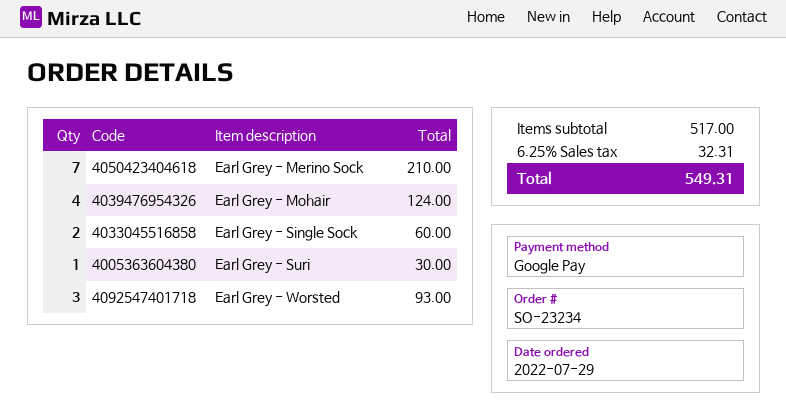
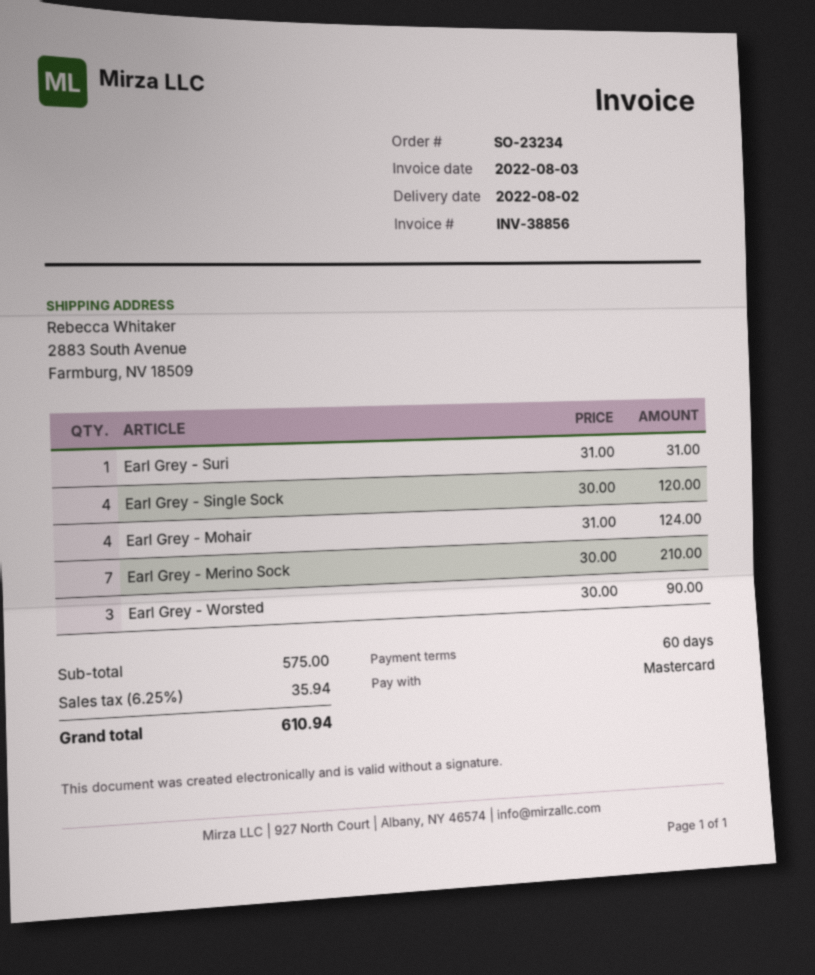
payment method: Google Pay -> Mastercard
Earl Grey - Single Sock: 2 for 60.00 -> 4 for 120.00
Earl Grey - Suri: 1 for 30.00 -> 1 for 31.00
Earl Grey - Worsted: 3 for 93.00 -> 3 for 90.00
subtotal: 517.00 -> 575.00
tax: 6.25% = 32.31 -> 6.25% = 35.94
total: 549.31 -> 610.94

